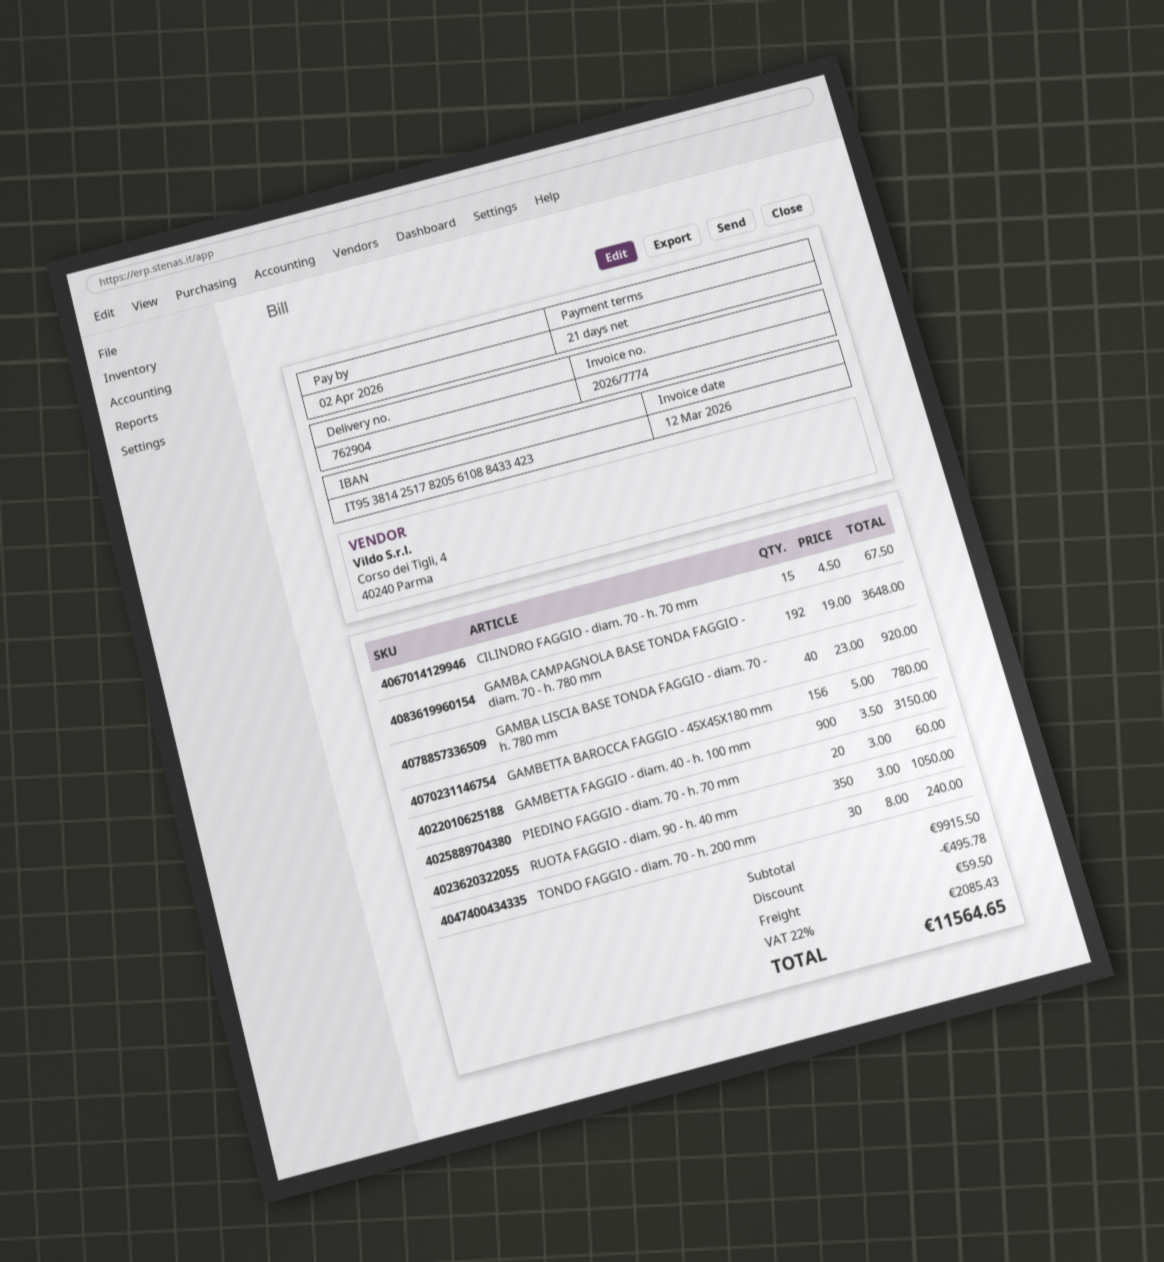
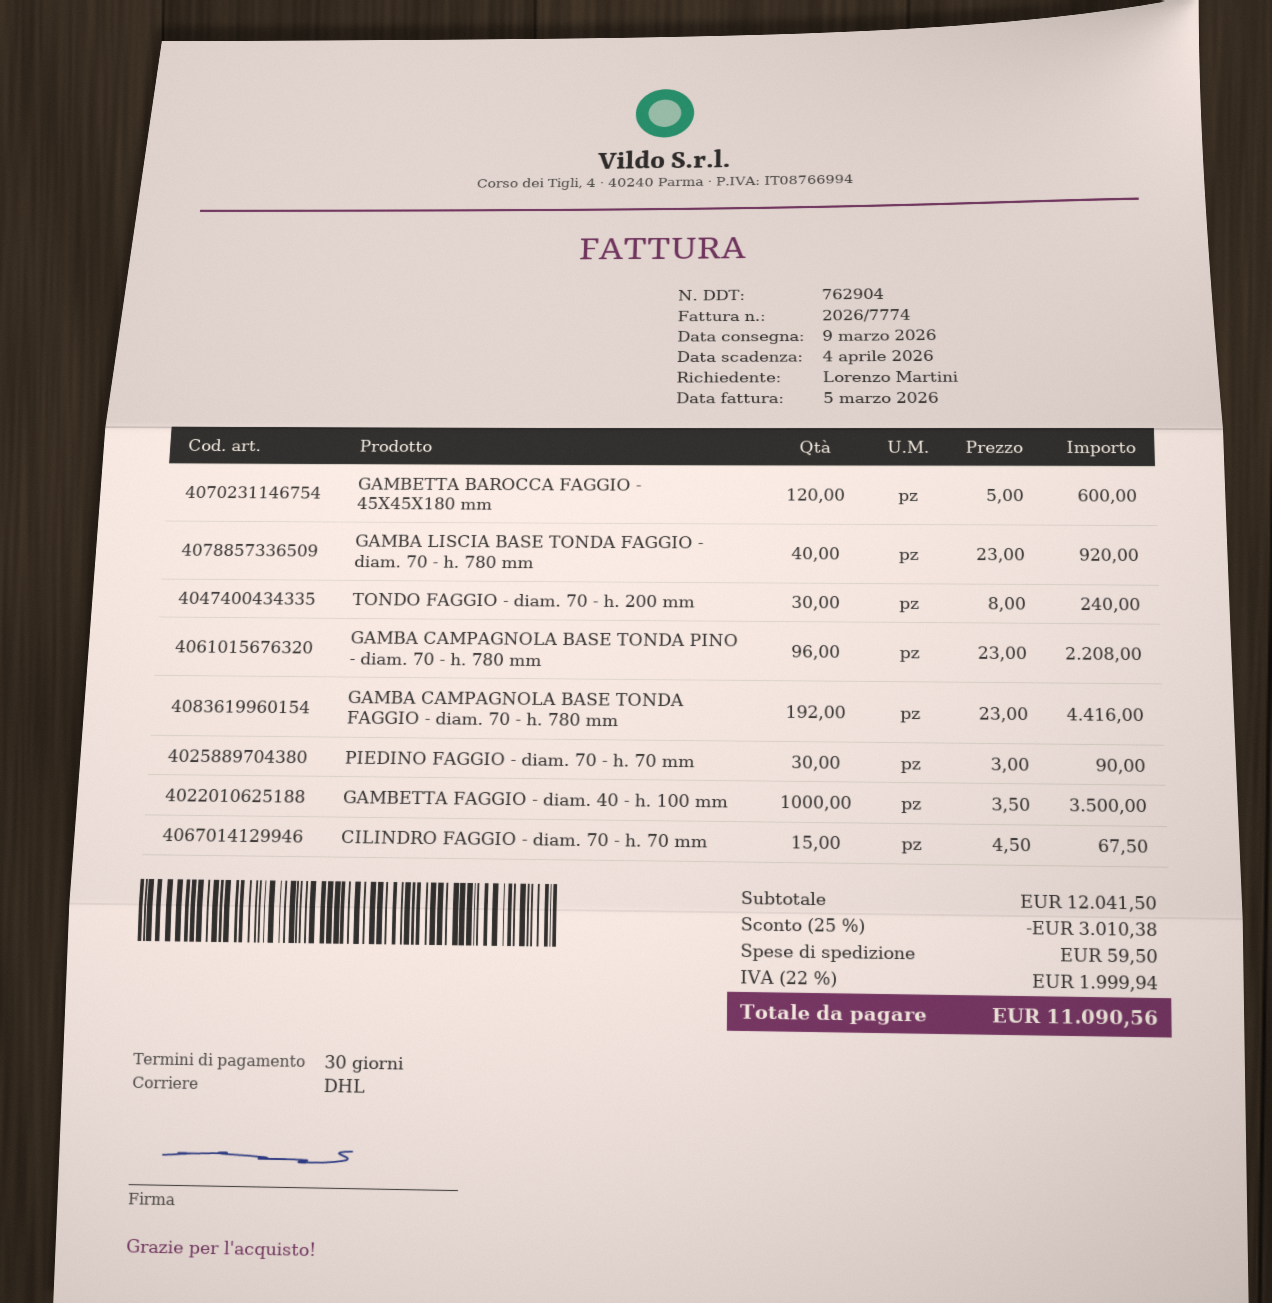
invoice date: 2026-03-12 -> 2026-03-05
payment terms: 21 days -> 30 days
due date: 2026-04-02 -> 2026-04-04
GAMBA CAMPAGNOLA BASE TONDA FAGGIO - diam. 70 - h. 780 mm: 192 x 19.00 = 3648.00 -> 192 x 23.00 = 4416.00
GAMBETTA BAROCCA FAGGIO - 45X45X180 mm: 156 x 5.00 = 780.00 -> 120 x 5.00 = 600.00
GAMBETTA FAGGIO - diam. 40 - h. 100 mm: 900 x 3.50 = 3150.00 -> 1000 x 3.50 = 3500.00
PIEDINO FAGGIO - diam. 70 - h. 70 mm: 20 x 3.00 = 60.00 -> 30 x 3.00 = 90.00
RUOTA FAGGIO - diam. 90 - h. 40 mm: 350 x 3.00 = 1050.00 -> none
GAMBA CAMPAGNOLA BASE TONDA PINO - diam. 70 - h. 780 mm: none -> 96 x 23.00 = 2208.00
subtotal: 9915.50 -> 12041.50
discount: 495.78 -> 3010.38
tax: 22% = 2085.43 -> 22% = 1999.94
total: 11564.65 -> 11090.56

